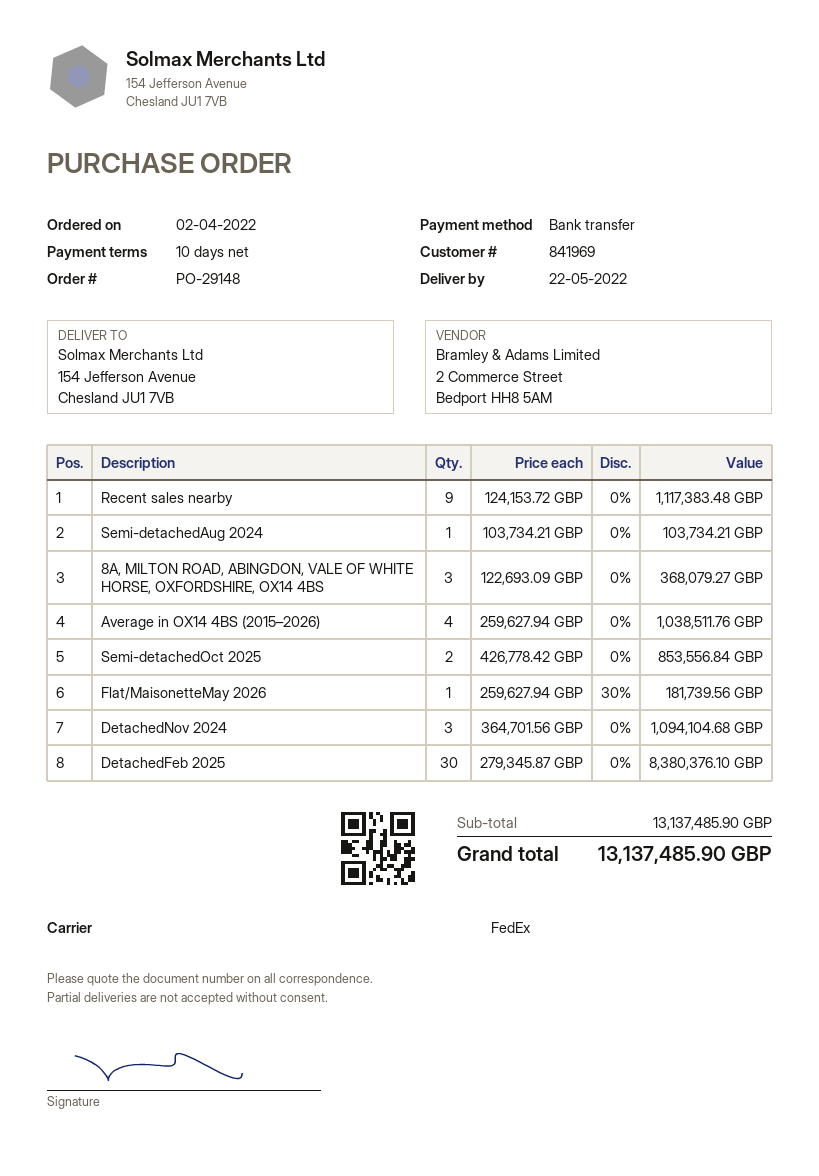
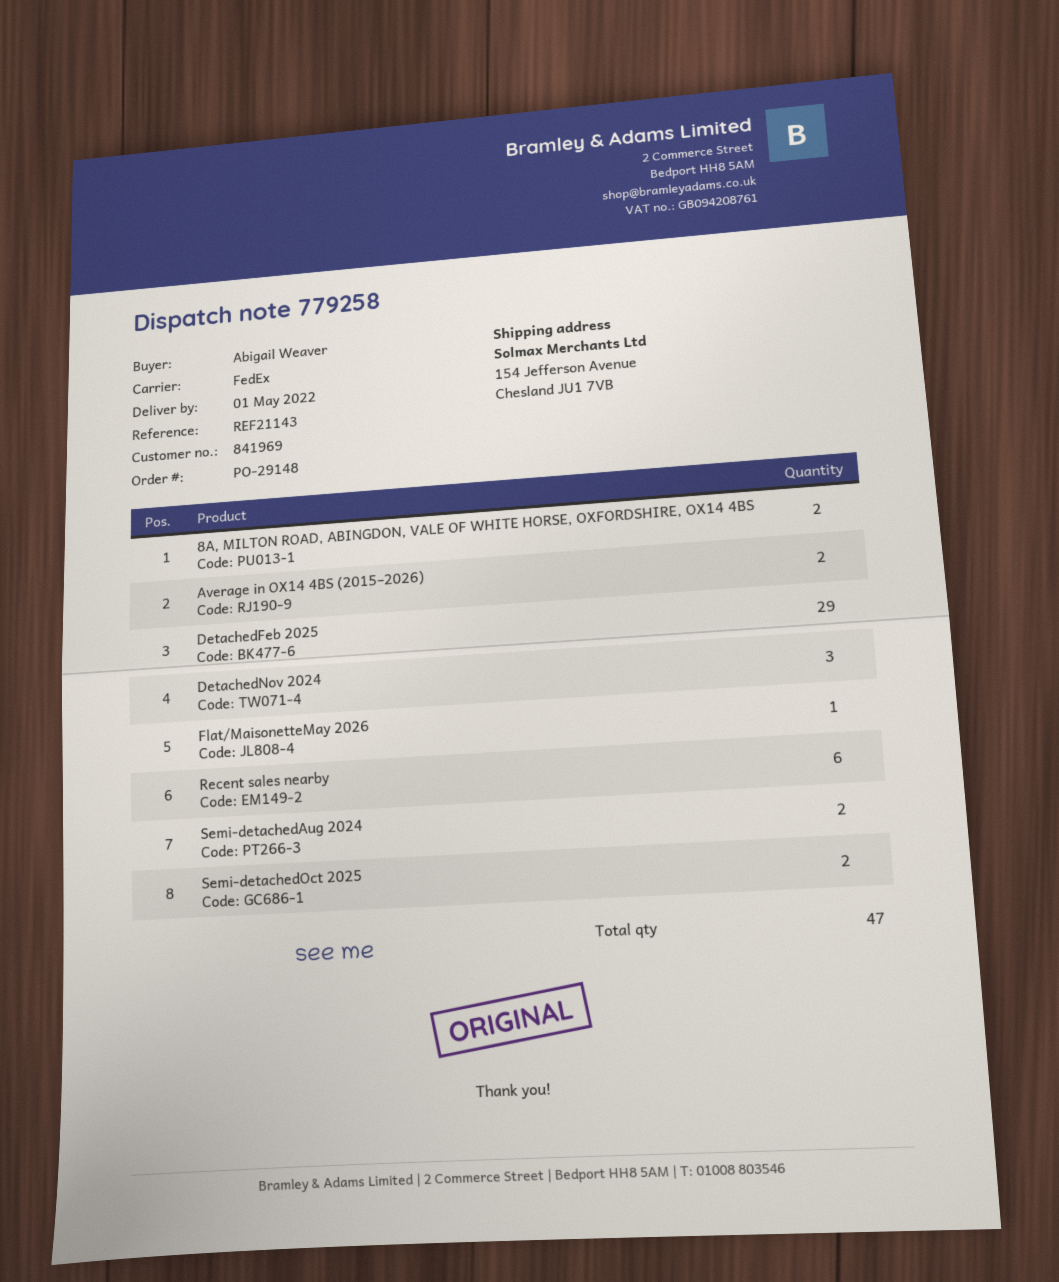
delivery date: 2022-05-22 -> 2022-05-01
Recent sales nearby: 9 -> 6
Semi-detachedAug 2024: 1 -> 2
8A, MILTON ROAD, ABINGDON, VALE OF WHITE HORSE, OXFORDSHIRE, OX14 4BS: 3 -> 2
Average in OX14 4BS (2015–2026): 4 -> 2
DetachedFeb 2025: 30 -> 29

